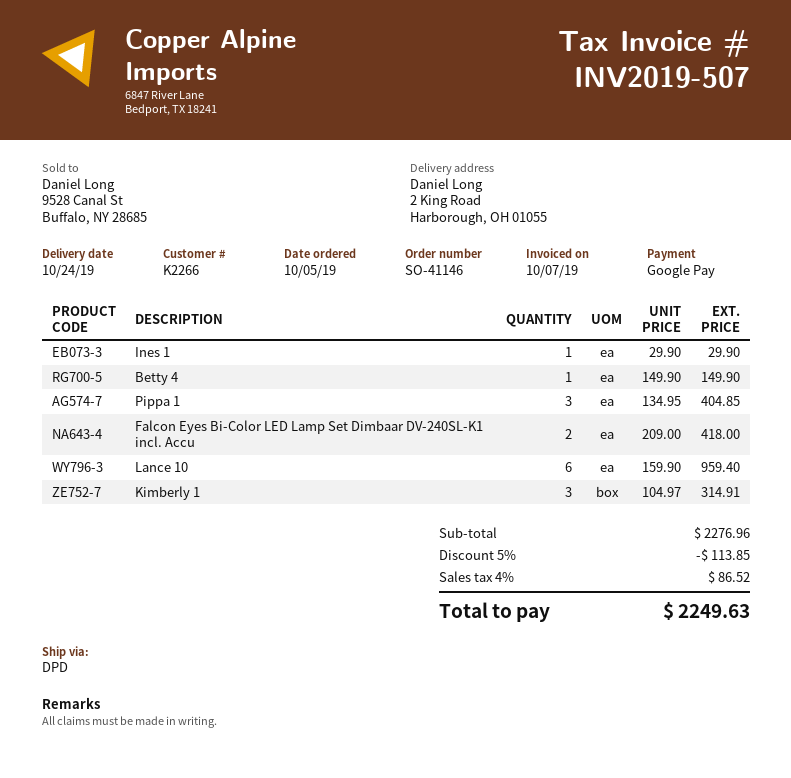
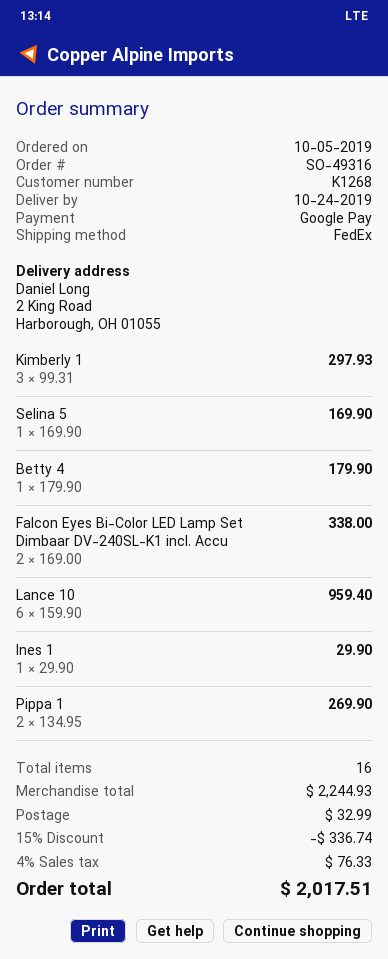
order number: SO-41146 -> SO-49316
customer number: K2266 -> K1268
shipping method: DPD -> FedEx
Betty 4: 1 x 149.90 = 149.90 -> 1 x 179.90 = 179.90
Pippa 1: 3 x 134.95 = 404.85 -> 2 x 134.95 = 269.90
Falcon Eyes Bi-Color LED Lamp Set Dimbaar DV-240SL-K1 incl. Accu: 2 x 209.00 = 418.00 -> 2 x 169.00 = 338.00
Kimberly 1: 3 x 104.97 = 314.91 -> 3 x 99.31 = 297.93
Selina 5: none -> 1 x 169.90 = 169.90
subtotal: 2276.96 -> 2244.93
discount: 5% = 113.85 -> 15% = 336.74
shipping: none -> 32.99
tax: 4% = 86.52 -> 4% = 76.33
total: 2249.63 -> 2017.51

